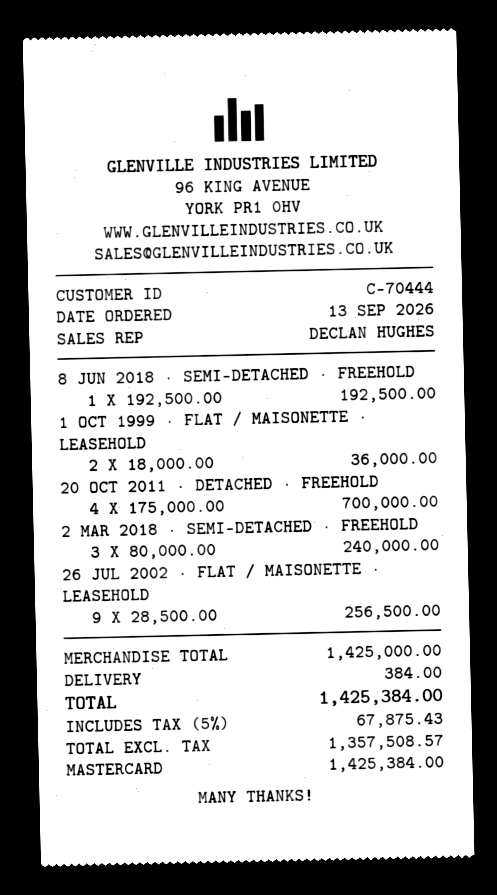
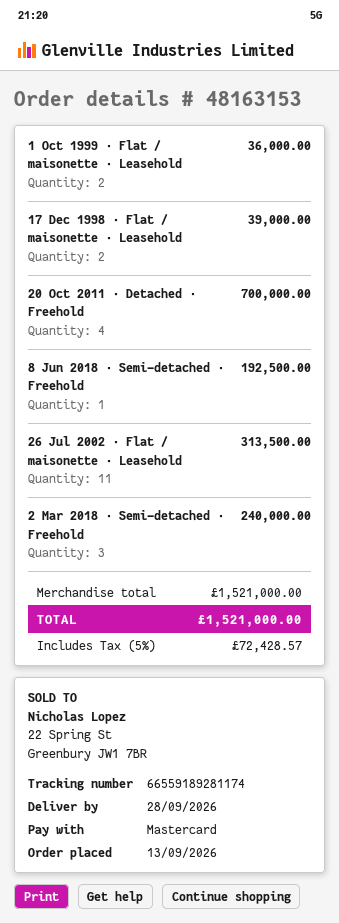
26 JUL 2002 · FLAT / MAISONETTE · LEASEHOLD: 9 for 256500.00 -> 11 for 313500.00
17 Dec 1998 · Flat / maisonette · Leasehold: none -> 2 for 39000.00
subtotal: 1425000.00 -> 1521000.00
shipping: 384.00 -> none
tax: 5% = 67875.43 -> 5% = 72428.57
total: 1425384.00 -> 1521000.00

